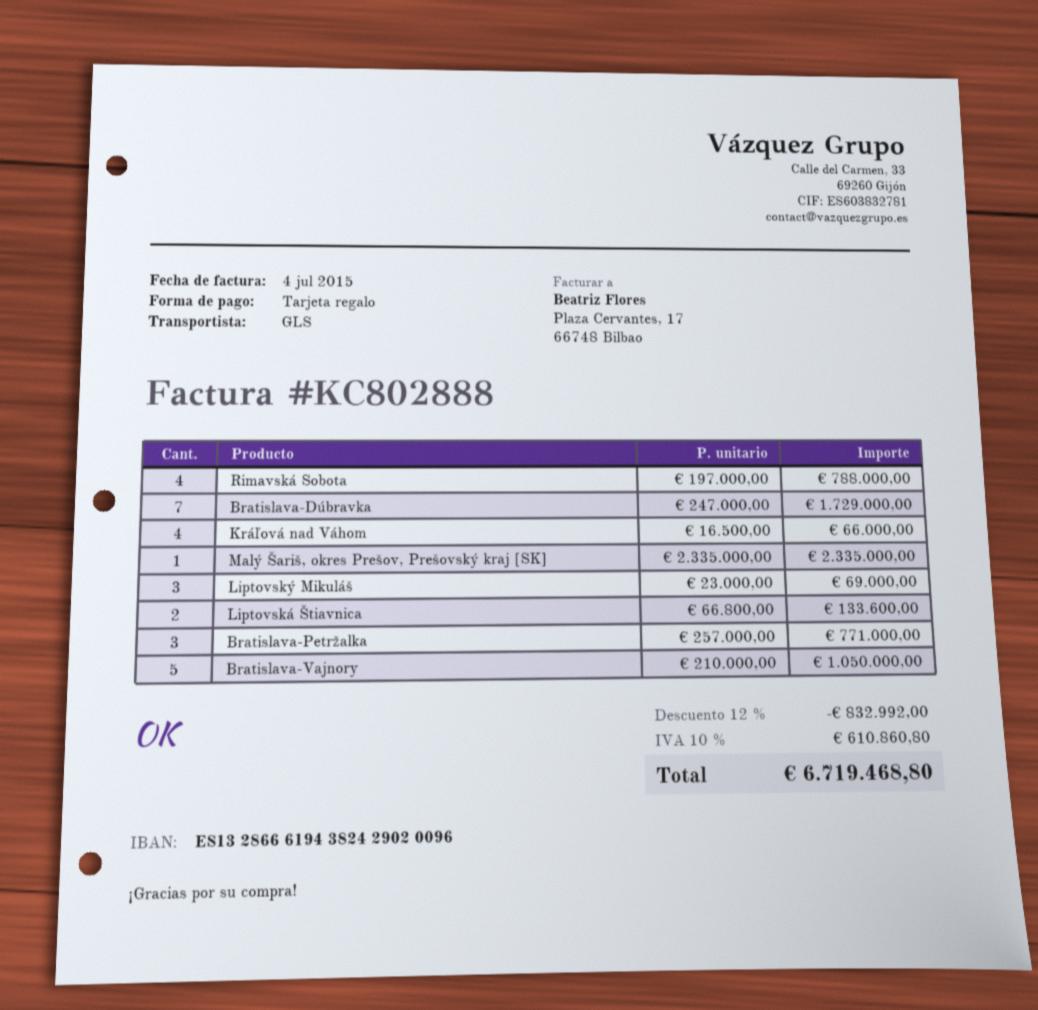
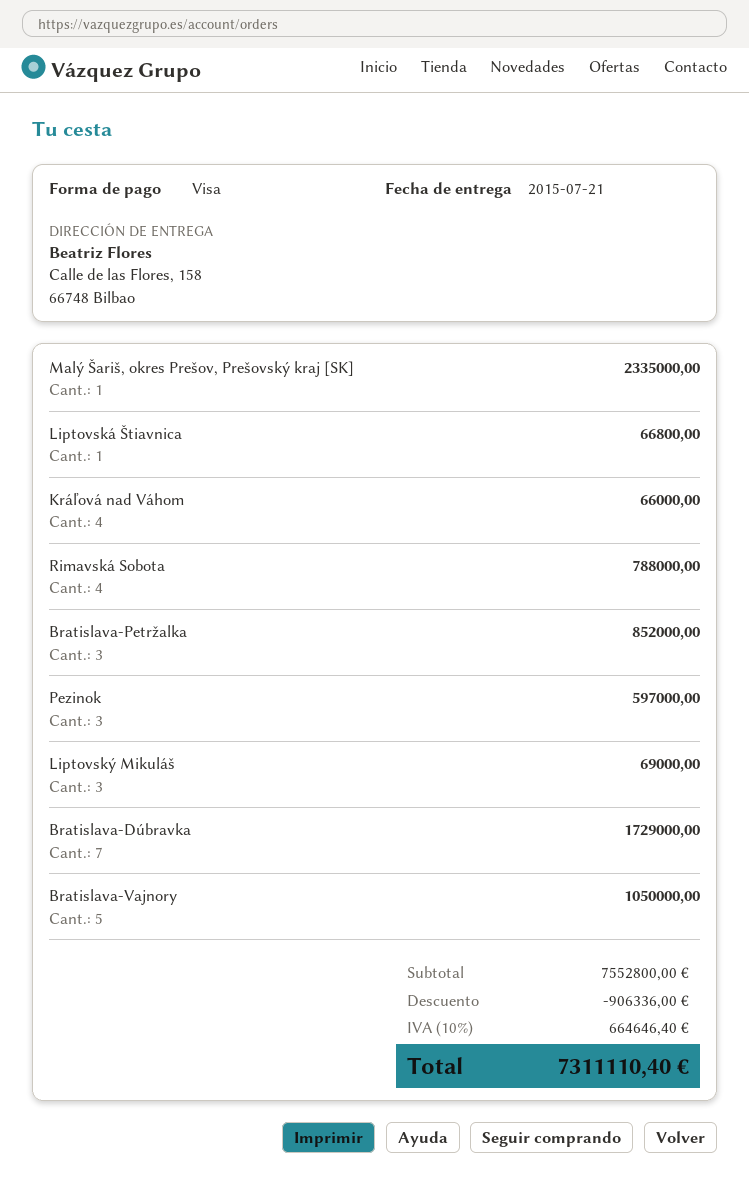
payment method: gift card -> Visa
Liptovská Štiavnica: 2 for 133600.00 -> 1 for 66800.00
Bratislava-Petržalka: 3 for 771000.00 -> 3 for 852000.00
Pezinok: none -> 3 for 597000.00
discount: 832992.00 -> 906336.00
tax: 10% = 610860.80 -> 10% = 664646.40
total: 6719468.80 -> 7311110.40

